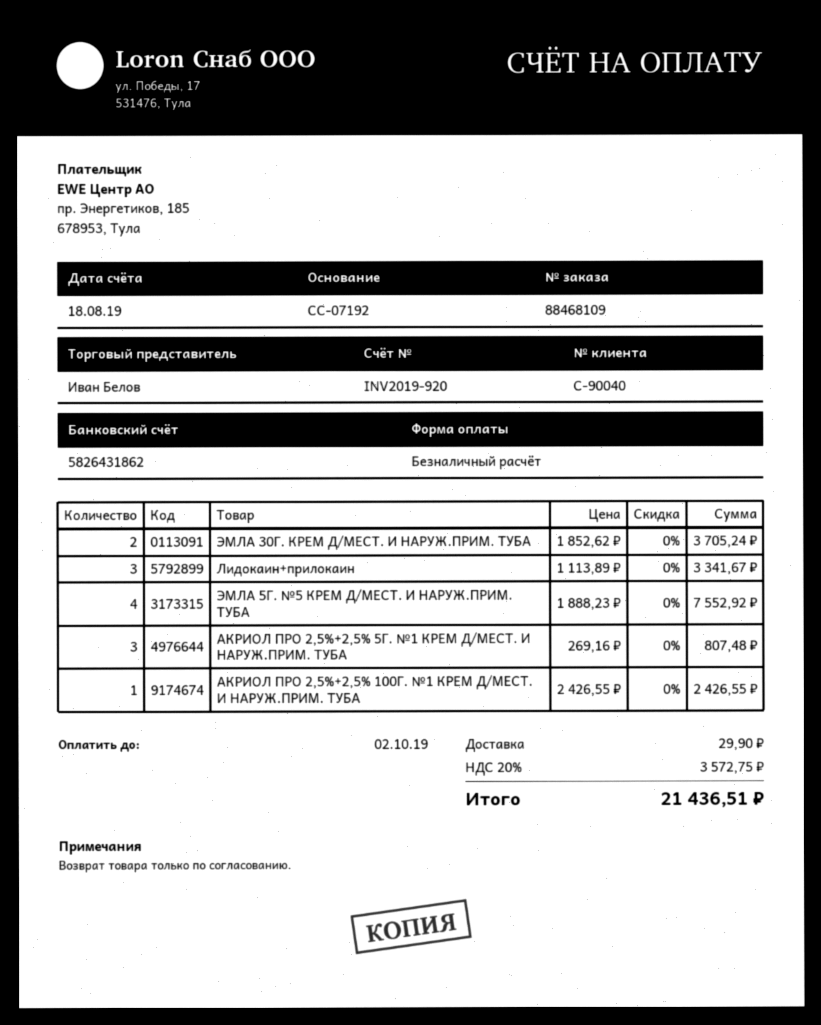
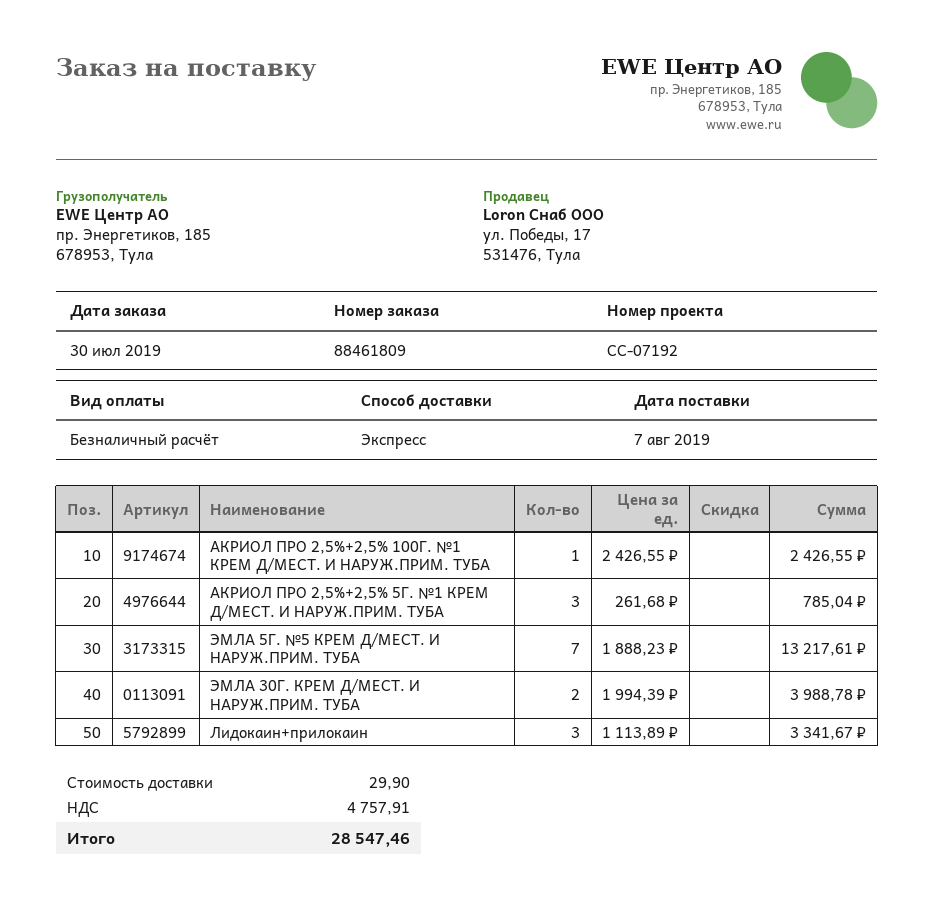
order number: 88468109 -> 88461809
ЭМЛА 30Г. КРЕМ Д/МЕСТ. И НАРУЖ.ПРИМ. ТУБА: 2 x 1852.62 = 3705.24 -> 2 x 1994.39 = 3988.78
ЭМЛА 5Г. №5 КРЕМ Д/МЕСТ. И НАРУЖ.ПРИМ. ТУБА: 4 x 1888.23 = 7552.92 -> 7 x 1888.23 = 13217.61
АКРИОЛ ПРО 2,5%+2,5% 5Г. №1 КРЕМ Д/МЕСТ. И НАРУЖ.ПРИМ. ТУБА: 3 x 269.16 = 807.48 -> 3 x 261.68 = 785.04
tax: 3572.75 -> 4757.91
total: 21436.51 -> 28547.46

